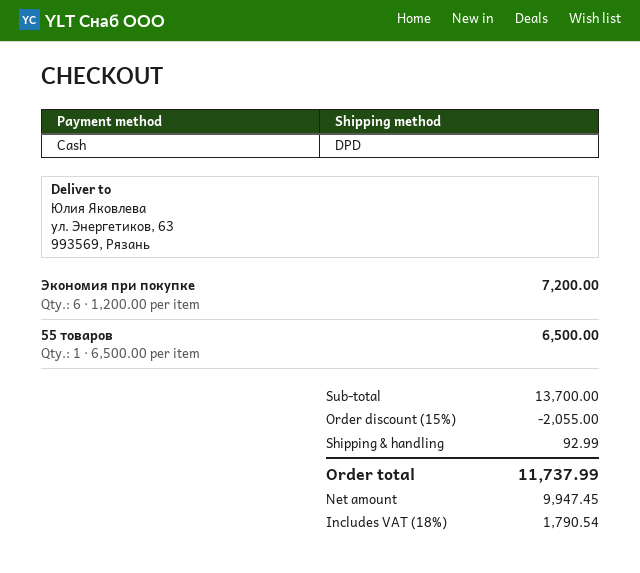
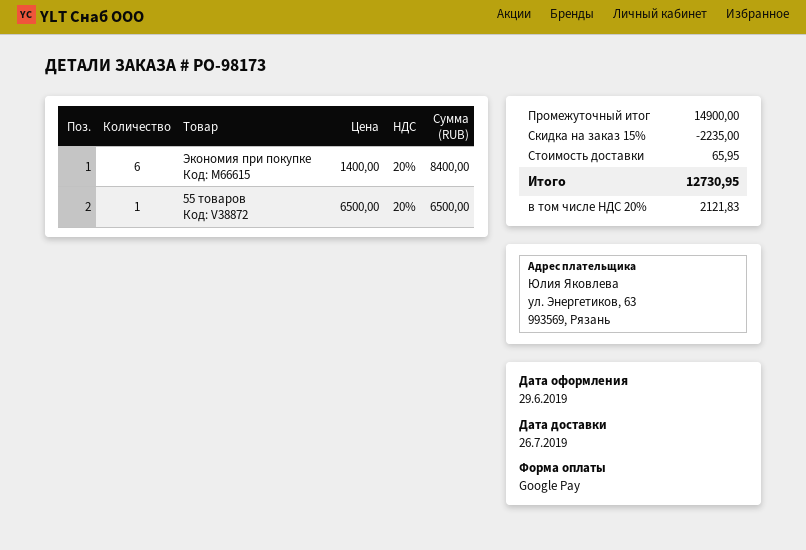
payment method: cash -> Google Pay
Экономия при покупке: 6 x 1200.00 = 7200.00 -> 6 x 1400.00 = 8400.00
subtotal: 13700.00 -> 14900.00
discount: 15% = 2055.00 -> 15% = 2235.00
shipping: 92.99 -> 65.95
tax: 18% = 1790.54 -> 20% = 2121.83
total: 11737.99 -> 12730.95

